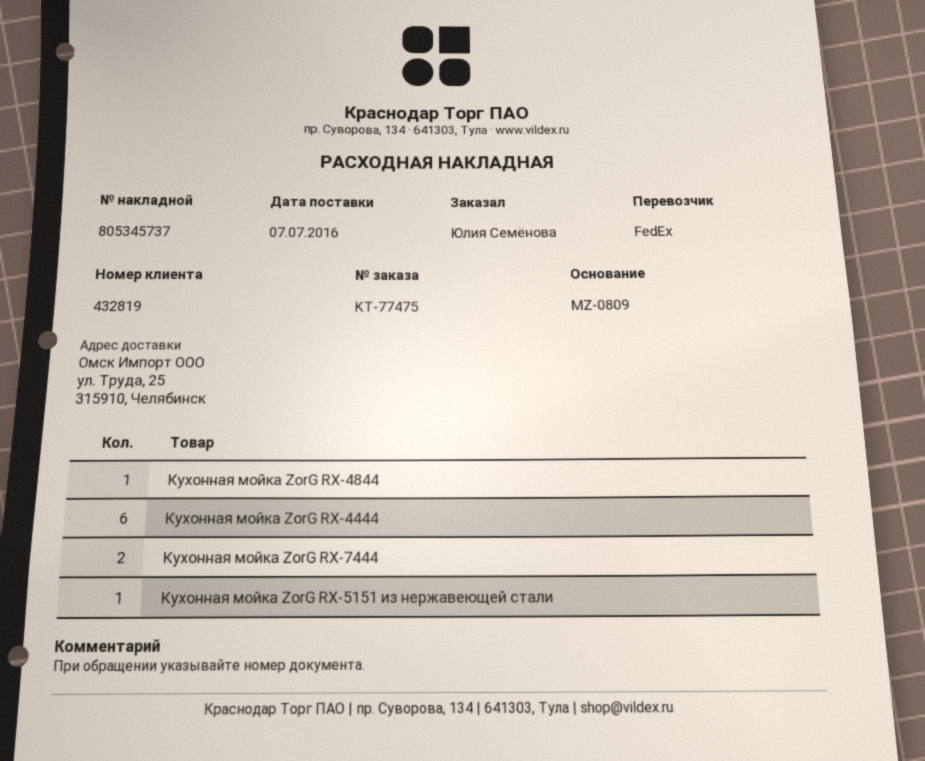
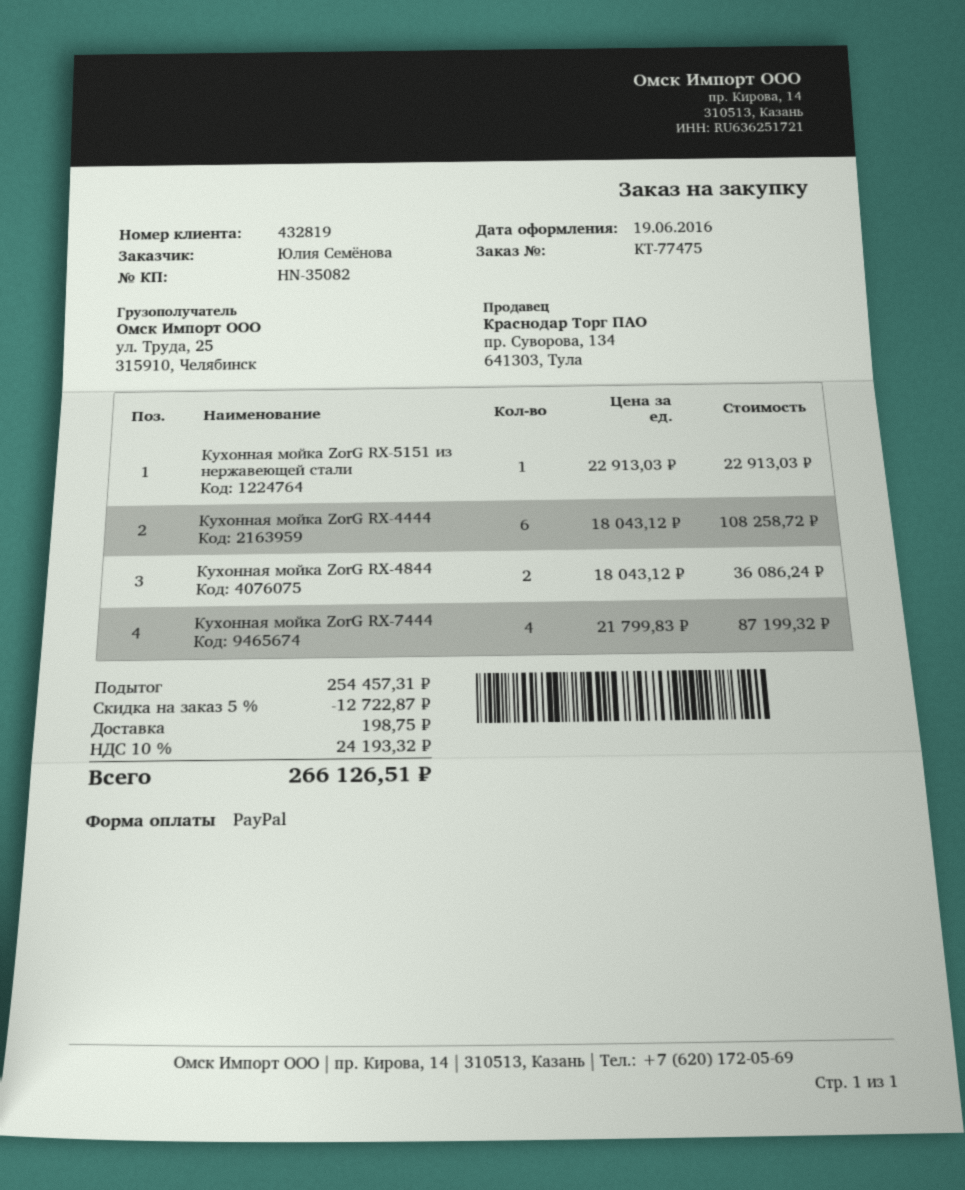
Кухонная мойка ZorG RX-4844: 1 -> 2
Кухонная мойка ZorG RX-7444: 2 -> 4

